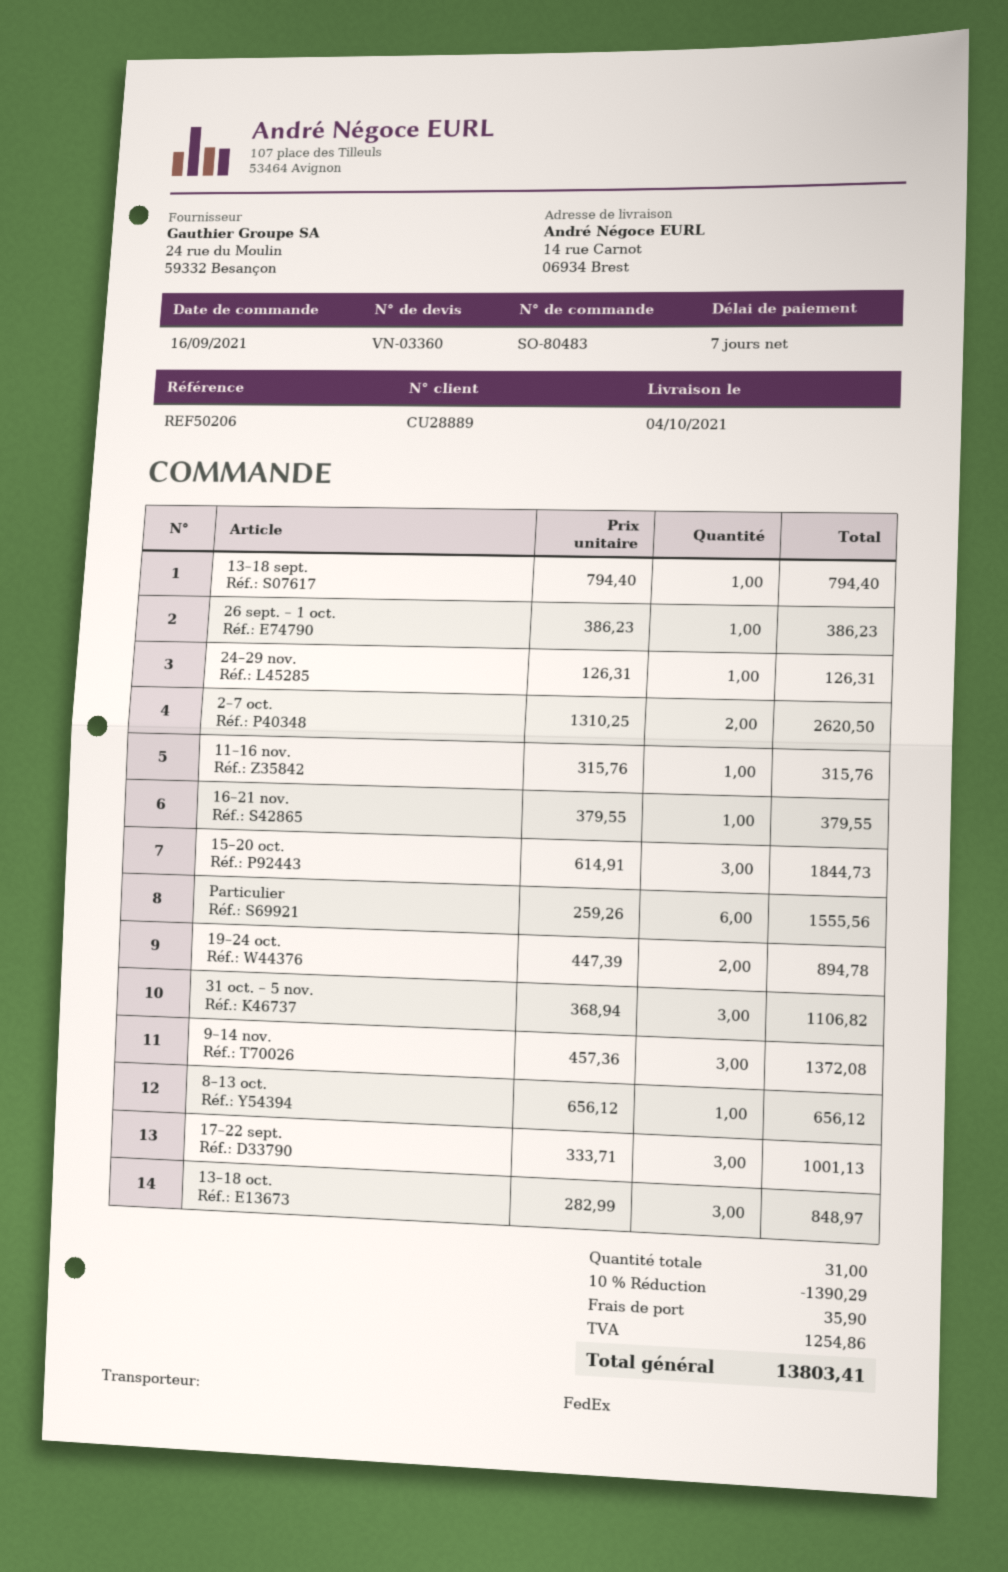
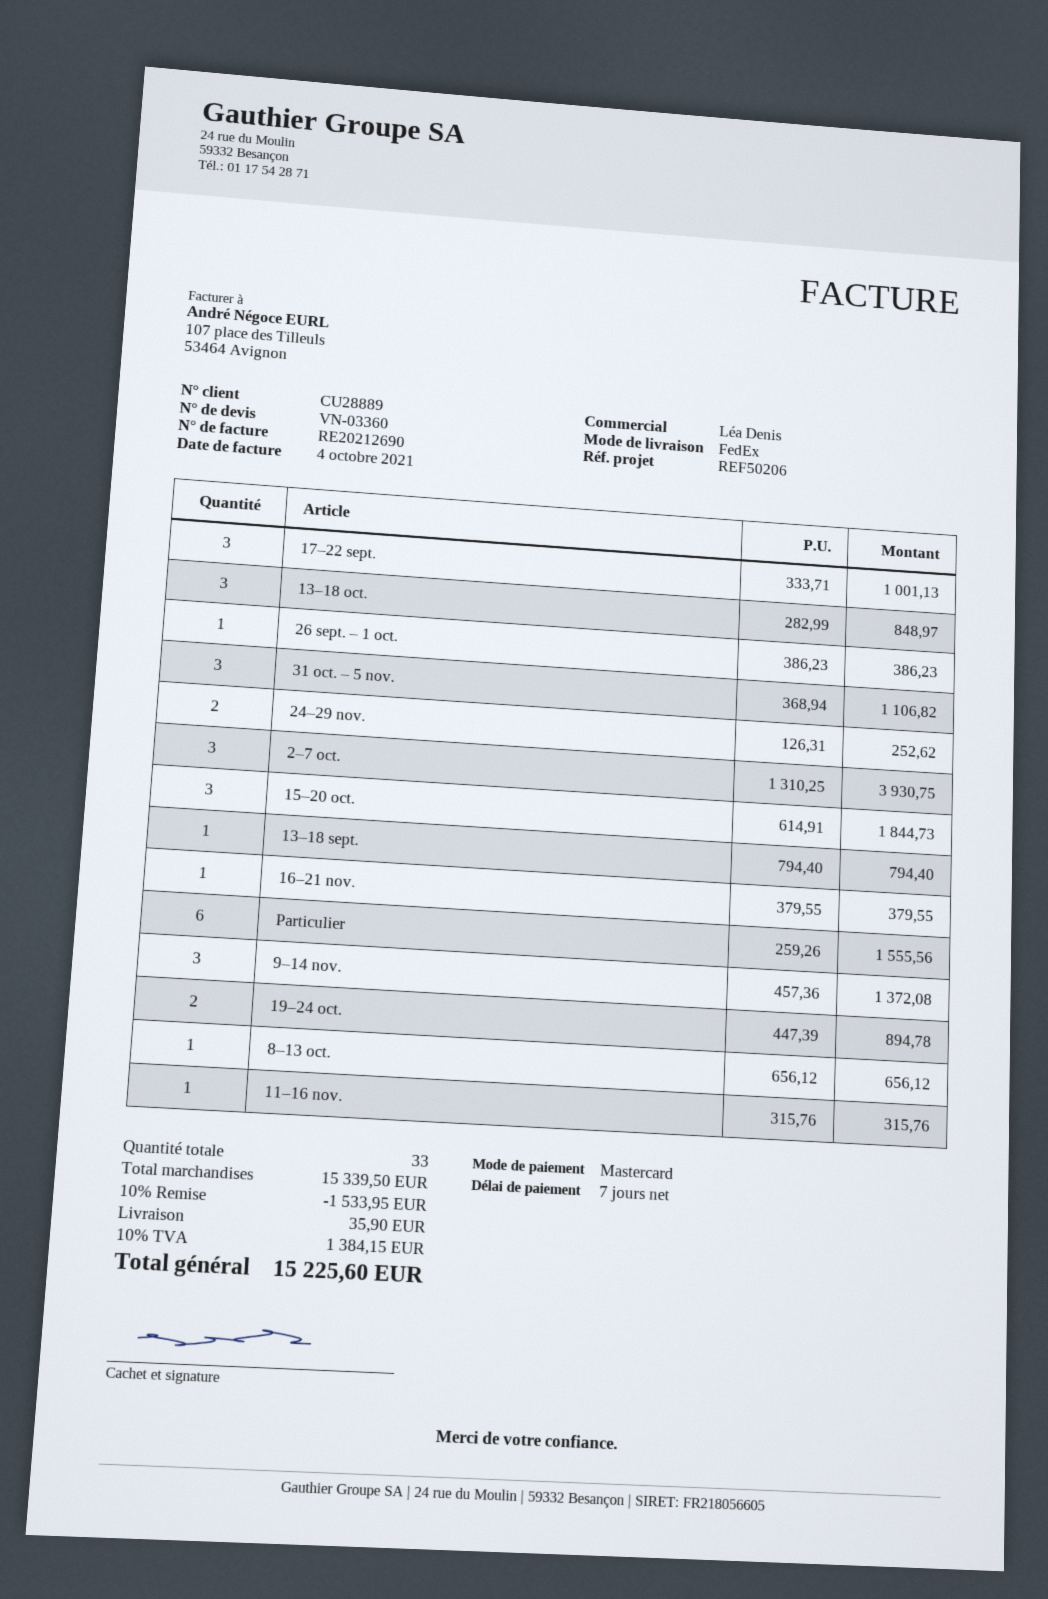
24–29 nov.: 1 x 126.31 = 126.31 -> 2 x 126.31 = 252.62
2–7 oct.: 2 x 1310.25 = 2620.50 -> 3 x 1310.25 = 3930.75
total quantity: 31 -> 33
discount: 10% = 1390.29 -> 10% = 1533.95
tax: 1254.86 -> 1384.15
total: 13803.41 -> 15225.60

